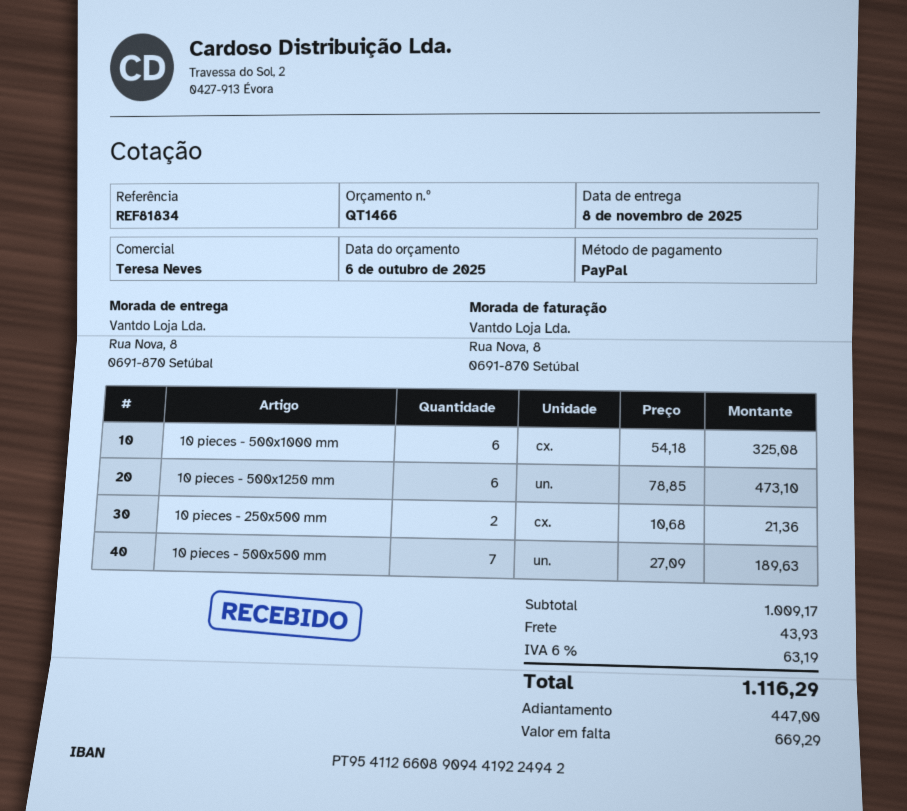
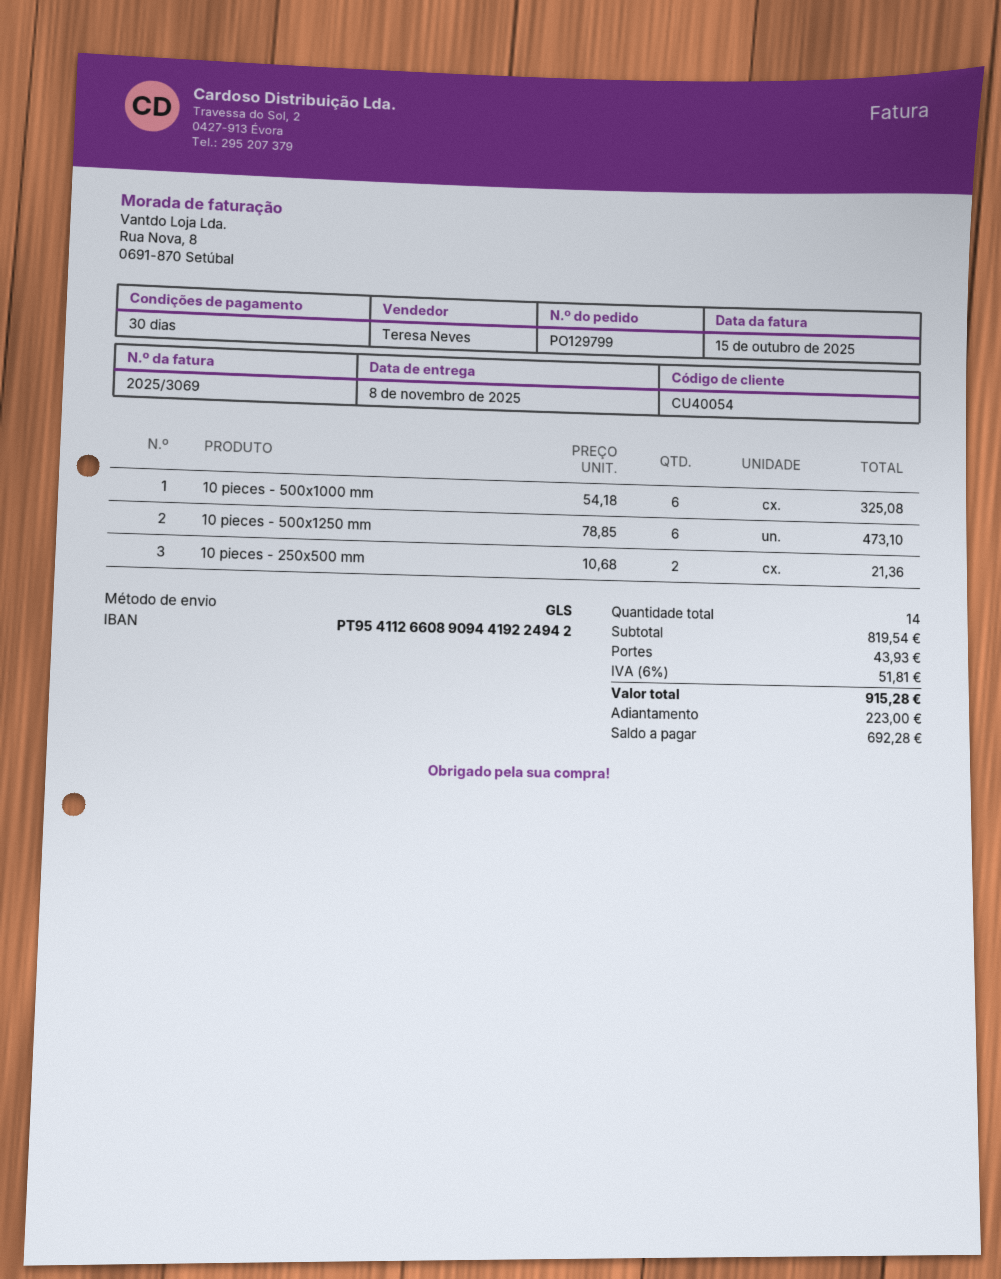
10 pieces - 500x500 mm: 7 x 27.09 = 189.63 -> none
subtotal: 1009.17 -> 819.54
tax: 6% = 63.19 -> 6% = 51.81
total: 1116.29 -> 915.28
deposit: 447.00 -> 223.00
balance: 669.29 -> 692.28

